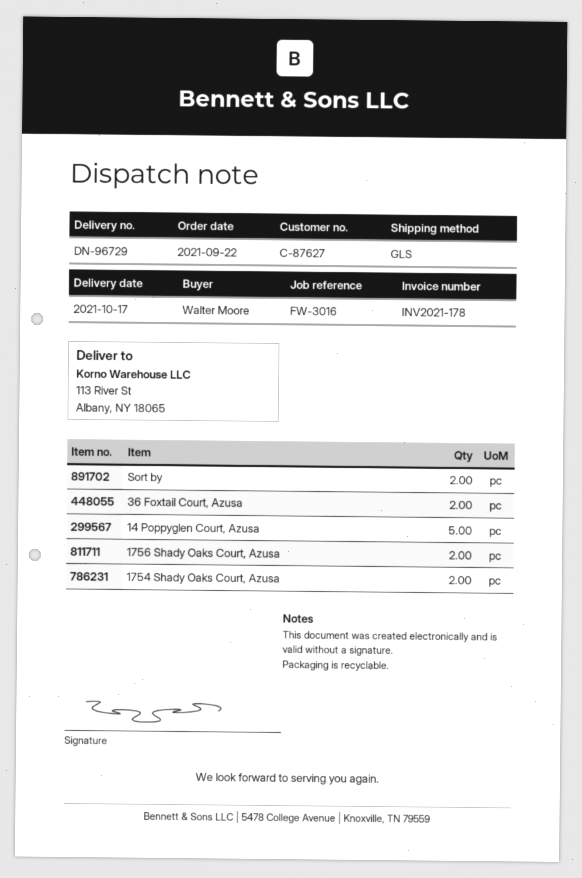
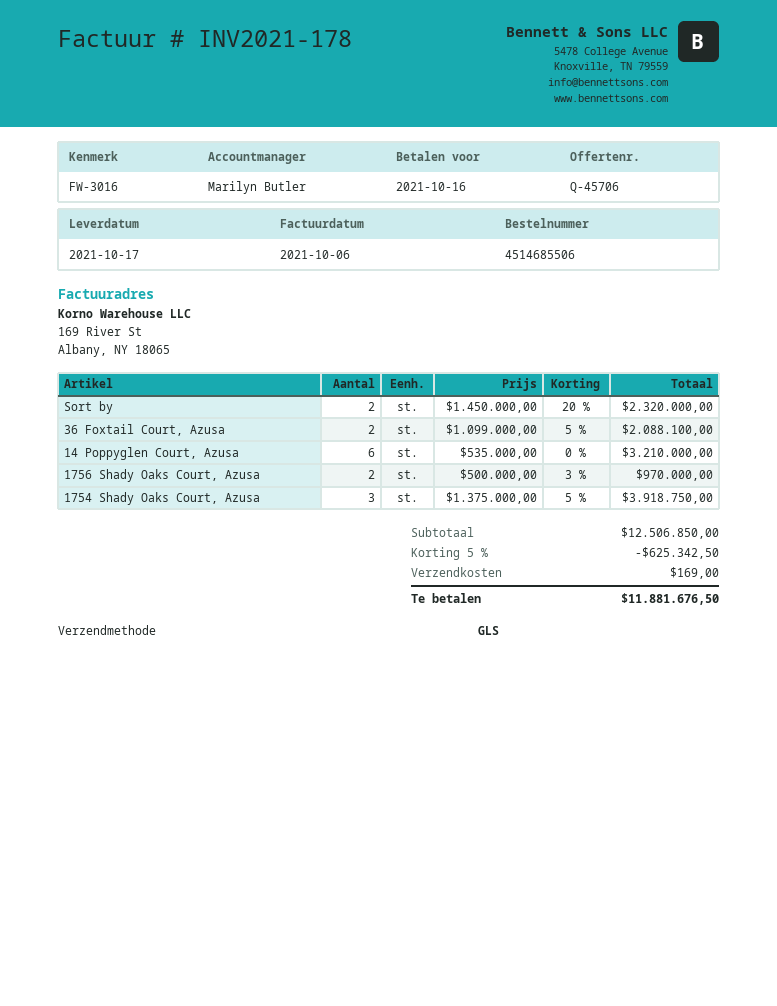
14 Poppyglen Court, Azusa: 5 -> 6
1754 Shady Oaks Court, Azusa: 2 -> 3

